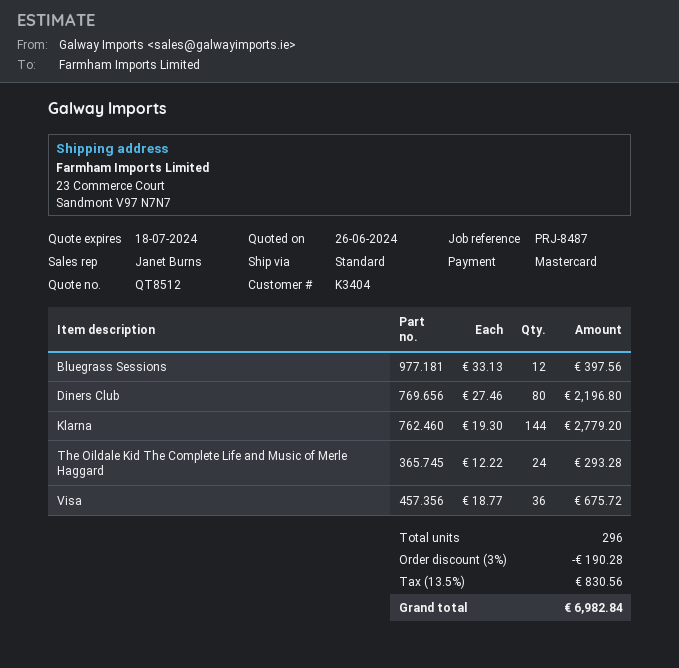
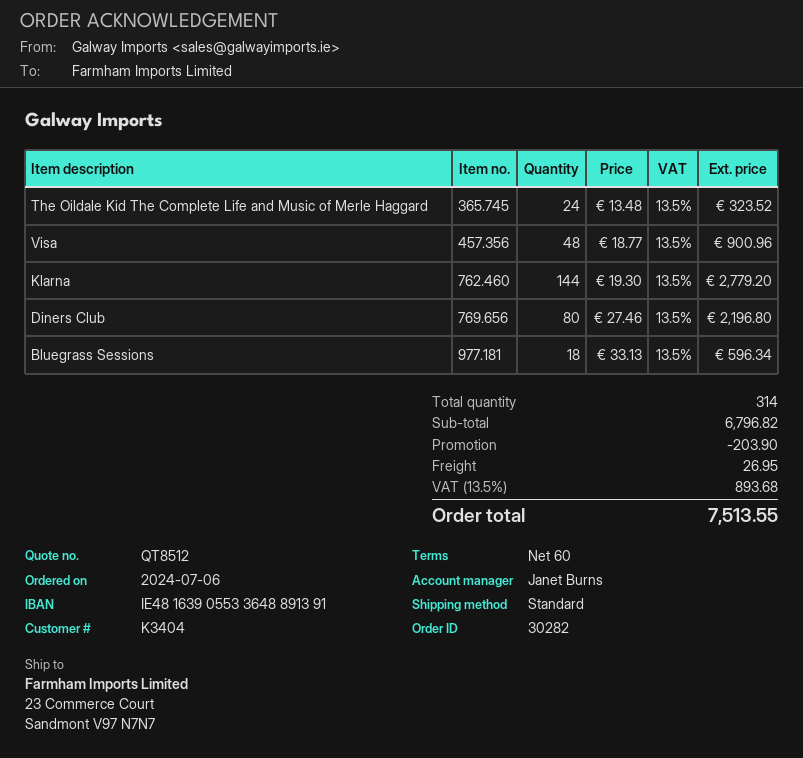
Bluegrass Sessions: 12 x 33.13 = 397.56 -> 18 x 33.13 = 596.34
The Oildale Kid The Complete Life and Music of Merle Haggard: 24 x 12.22 = 293.28 -> 24 x 13.48 = 323.52
Visa: 36 x 18.77 = 675.72 -> 48 x 18.77 = 900.96
total quantity: 296 -> 314
discount: 190.28 -> 203.90
shipping: none -> 26.95
tax: 13.5% = 830.56 -> 13.5% = 893.68
total: 6982.84 -> 7513.55

